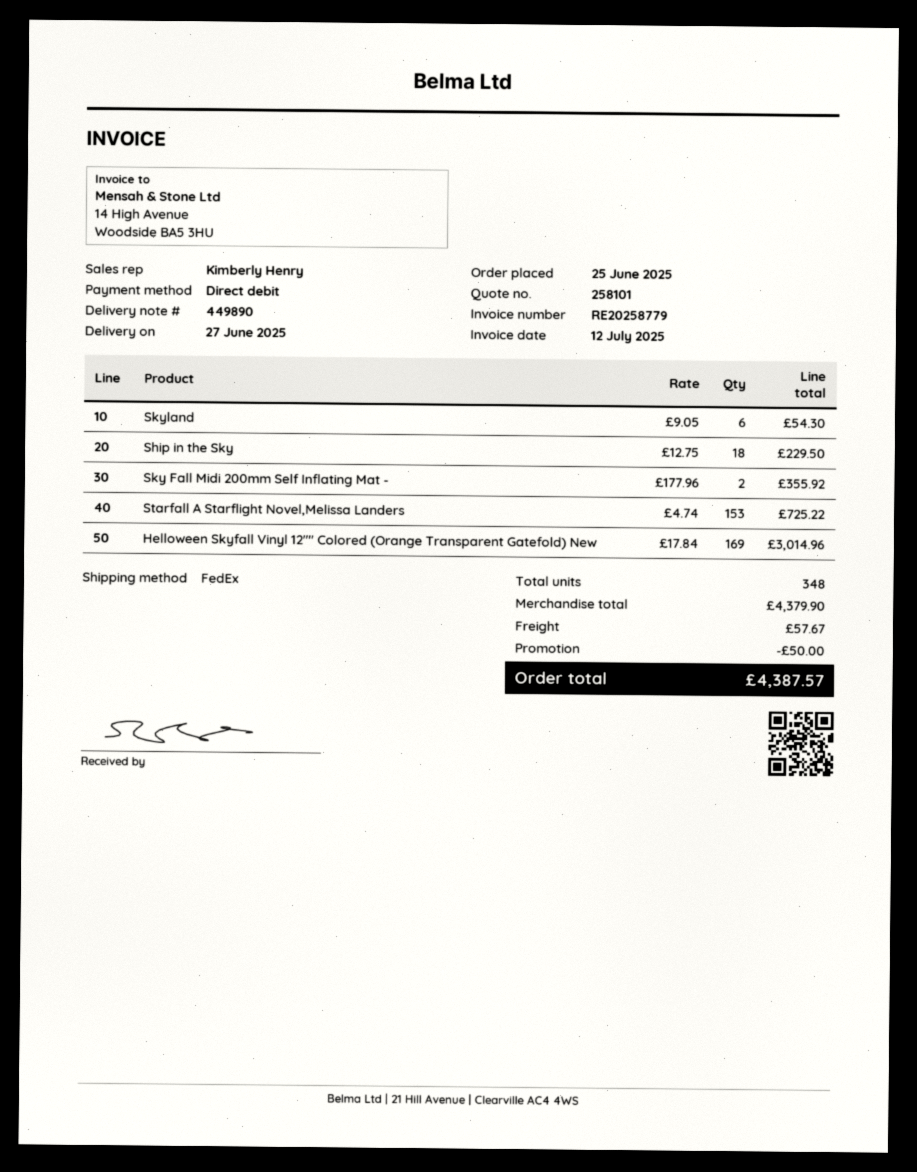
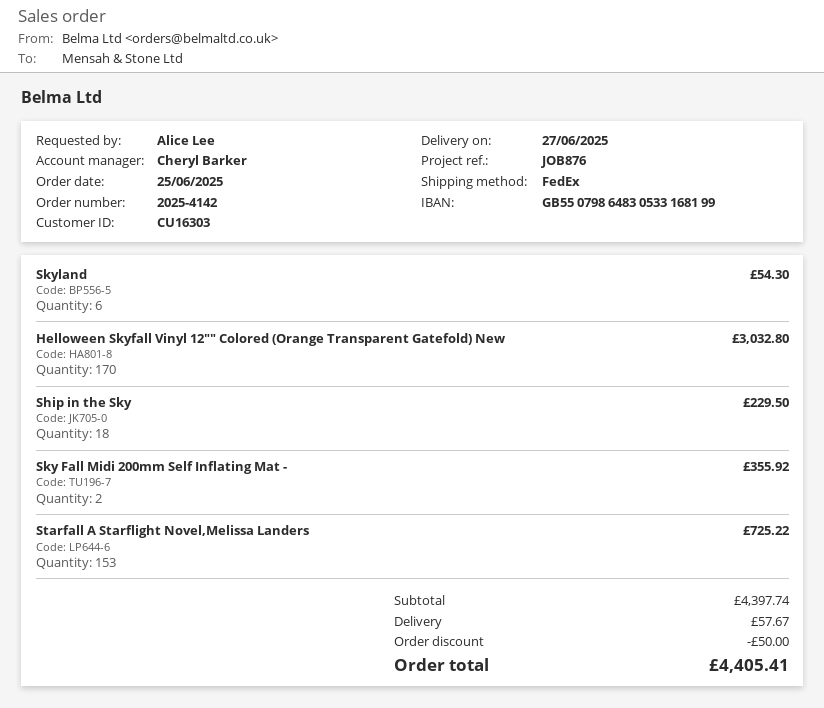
sales rep: Kimberly Henry -> Cheryl Barker
Helloween Skyfall Vinyl 12"" Colored (Orange Transparent Gatefold) New: 169 for 3014.96 -> 170 for 3032.80
subtotal: 4379.90 -> 4397.74
total: 4387.57 -> 4405.41

